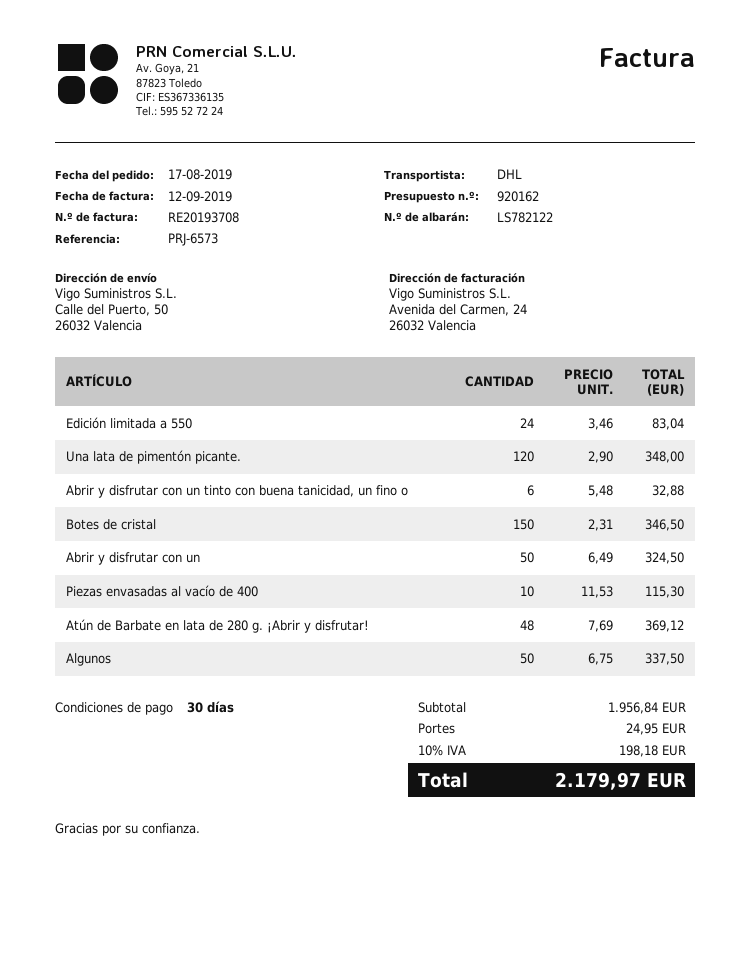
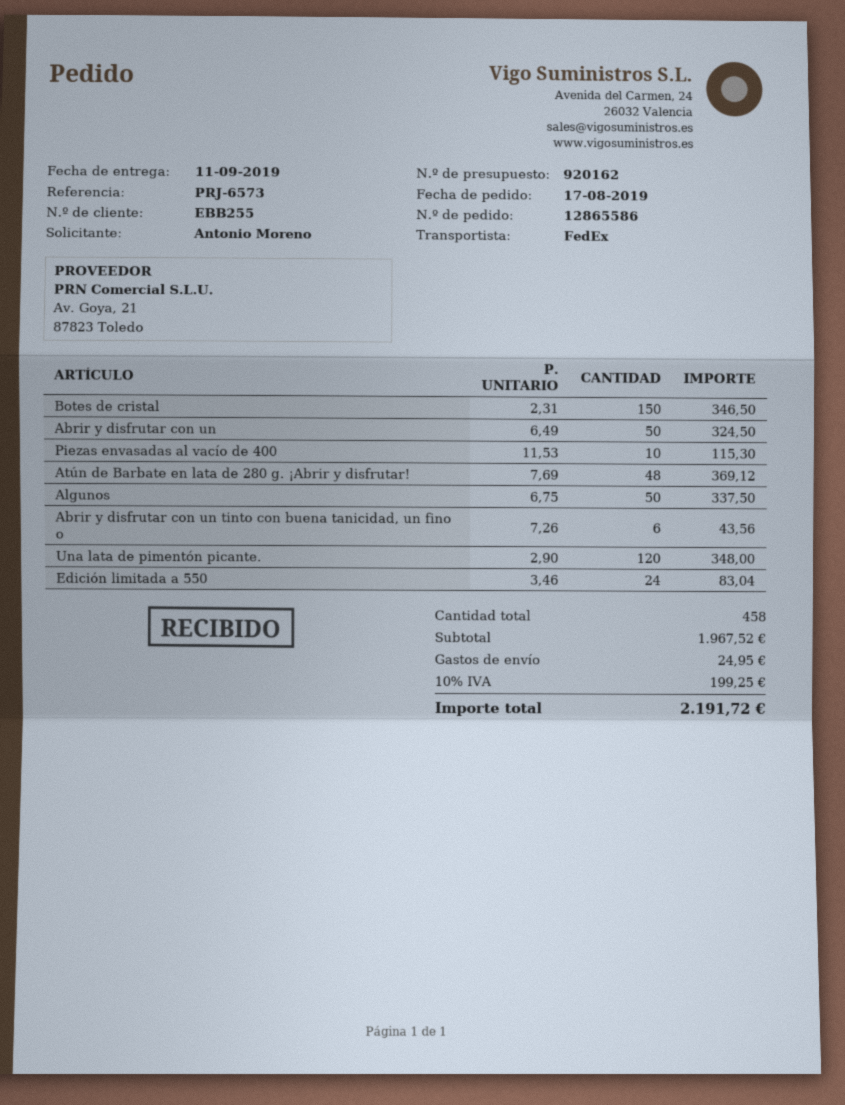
shipping method: DHL -> FedEx
Abrir y disfrutar con un tinto con buena tanicidad, un fino o: 6 x 5.48 = 32.88 -> 6 x 7.26 = 43.56
subtotal: 1956.84 -> 1967.52
tax: 10% = 198.18 -> 10% = 199.25
total: 2179.97 -> 2191.72

